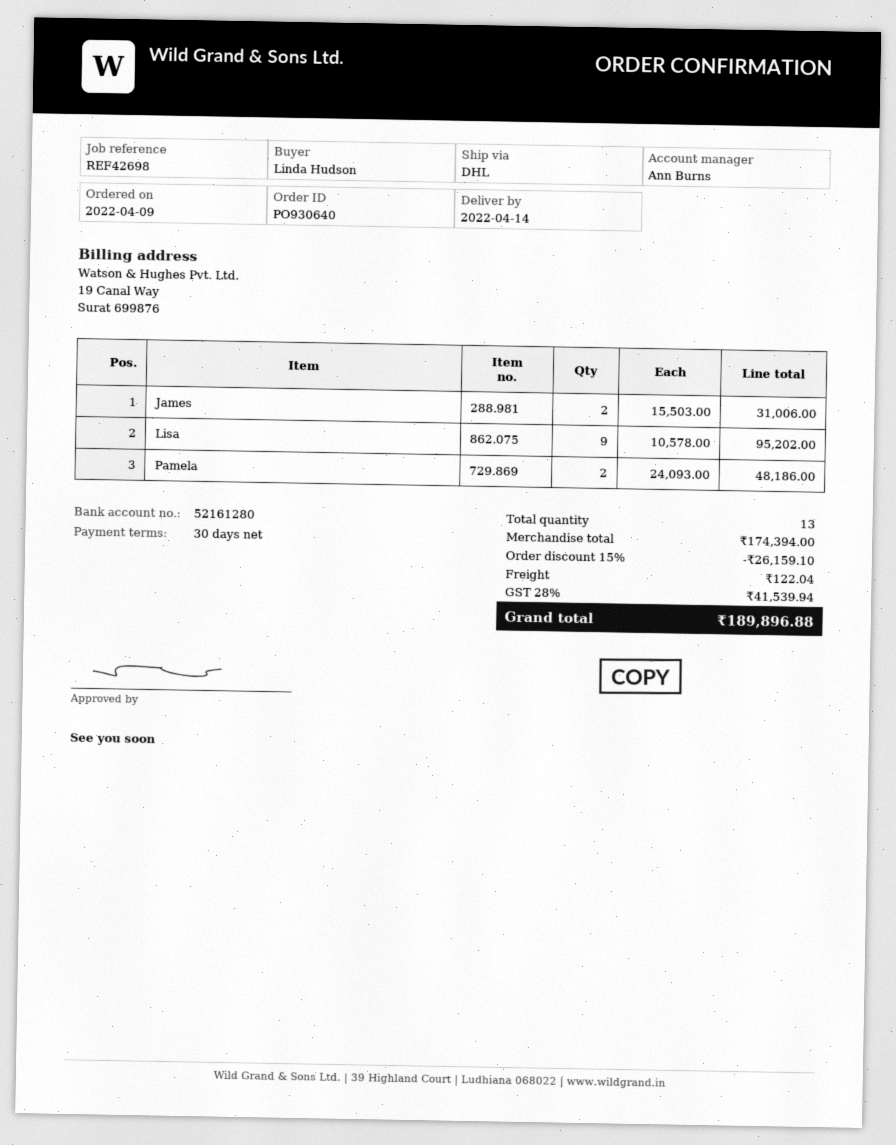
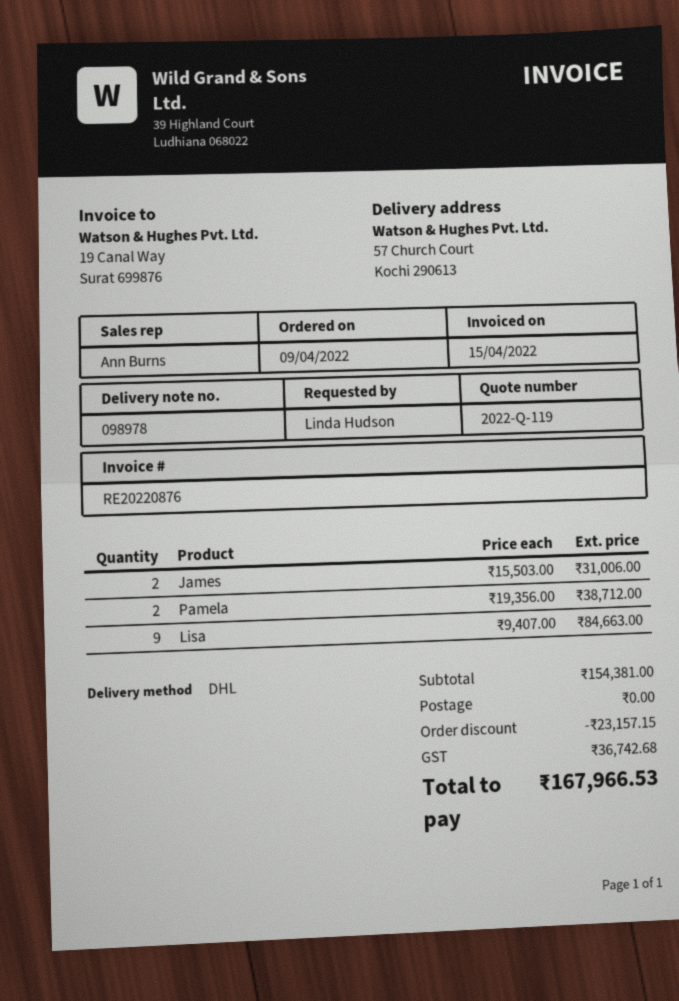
Lisa: 9 x 10578.00 = 95202.00 -> 9 x 9407.00 = 84663.00
Pamela: 2 x 24093.00 = 48186.00 -> 2 x 19356.00 = 38712.00
subtotal: 174394.00 -> 154381.00
discount: 26159.10 -> 23157.15
shipping: 122.04 -> 0.00
tax: 41539.94 -> 36742.68
total: 189896.88 -> 167966.53

